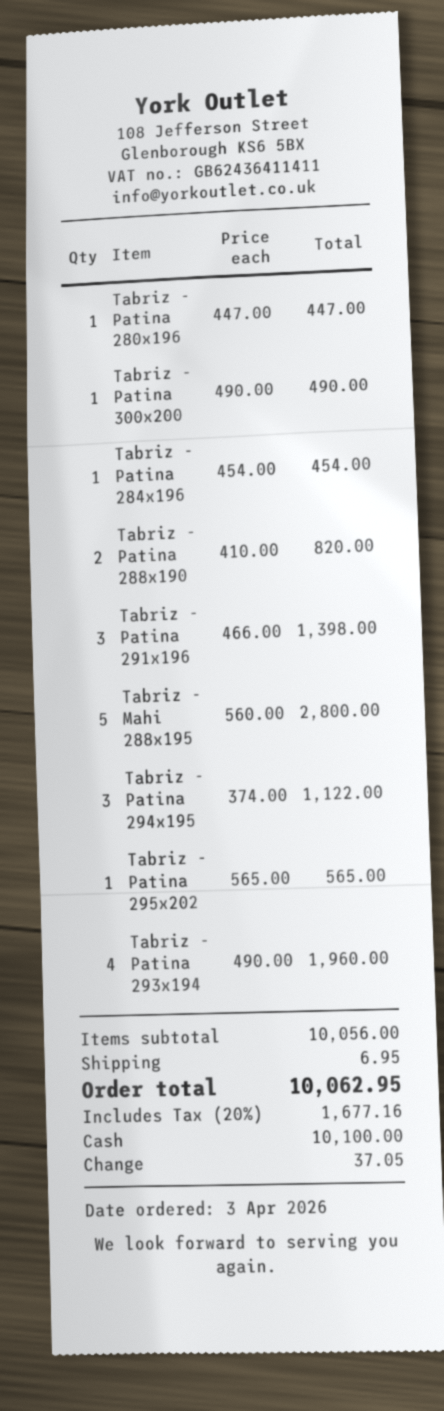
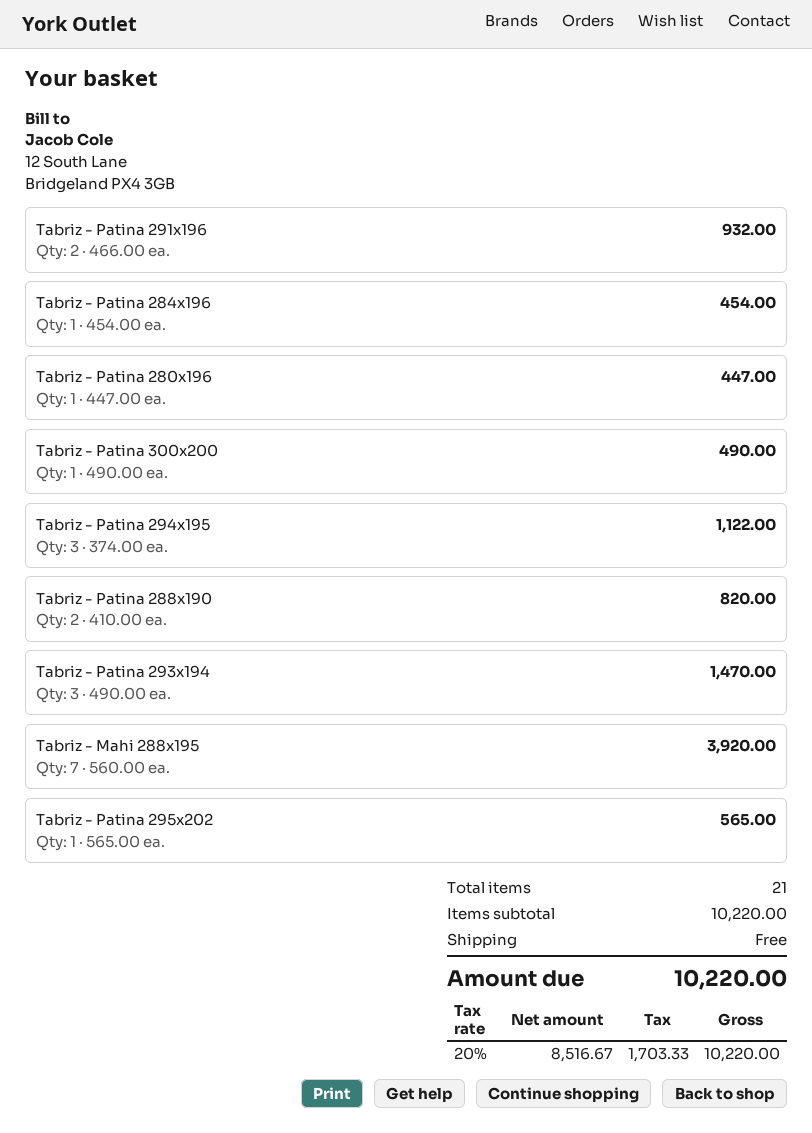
Tabriz - Patina 291x196: 3 x 466.00 = 1398.00 -> 2 x 466.00 = 932.00
Tabriz - Mahi 288x195: 5 x 560.00 = 2800.00 -> 7 x 560.00 = 3920.00
Tabriz - Patina 293x194: 4 x 490.00 = 1960.00 -> 3 x 490.00 = 1470.00
subtotal: 10056.00 -> 10220.00
shipping: 6.95 -> 0.00
tax: 20% = 1677.16 -> 20% = 1703.33
total: 10062.95 -> 10220.00

